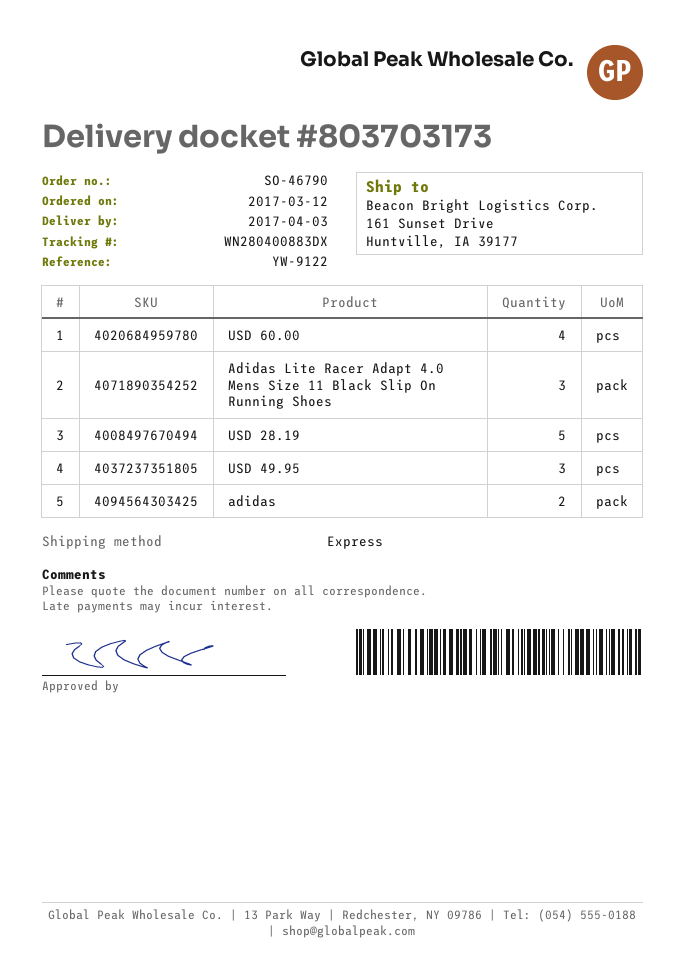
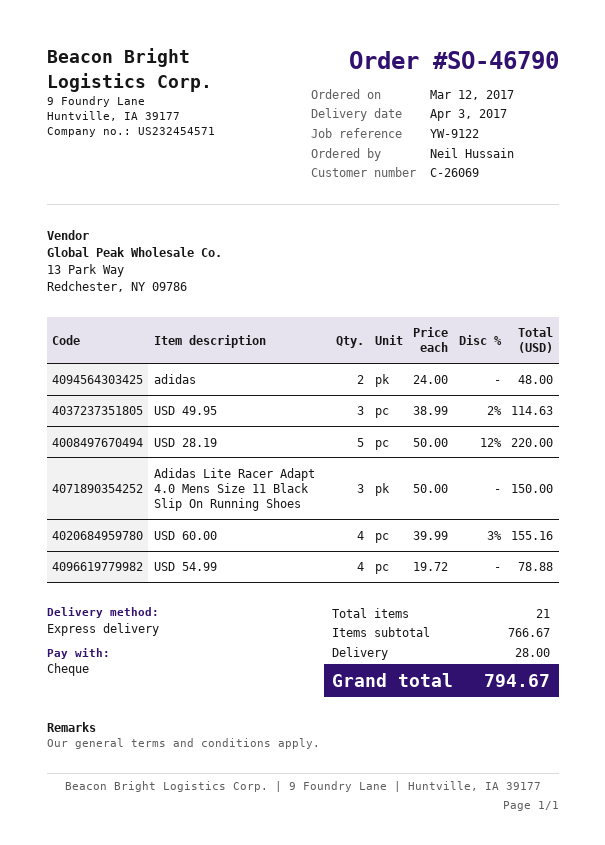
USD 54.99: none -> 4

